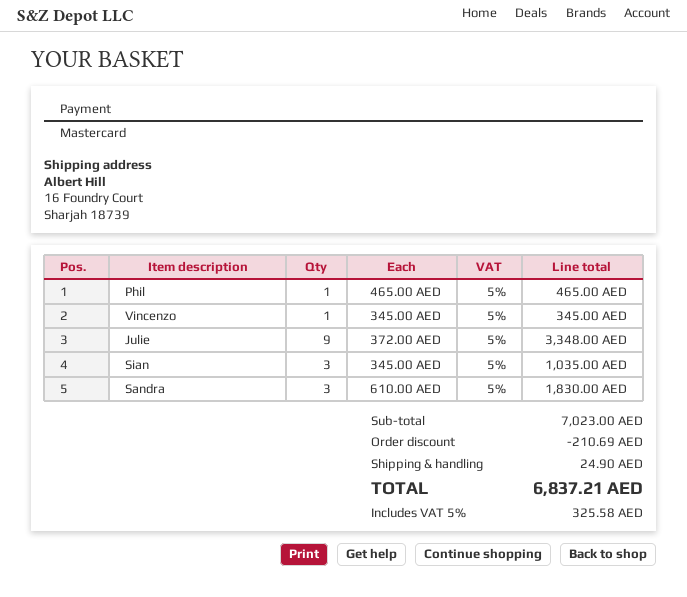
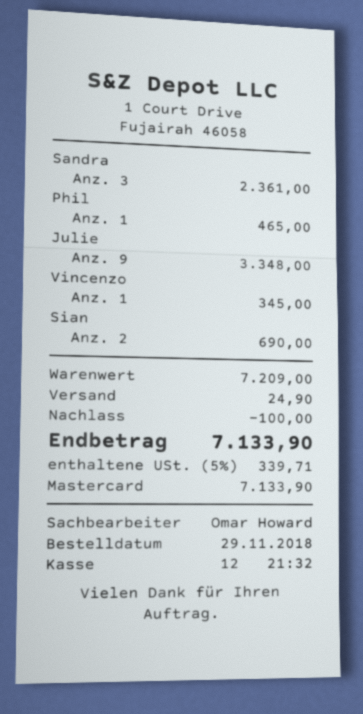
Sian: 3 for 1035.00 -> 2 for 690.00
Sandra: 3 for 1830.00 -> 3 for 2361.00
subtotal: 7023.00 -> 7209.00
discount: 210.69 -> 100.00
tax: 5% = 325.58 -> 5% = 339.71
total: 6837.21 -> 7133.90

